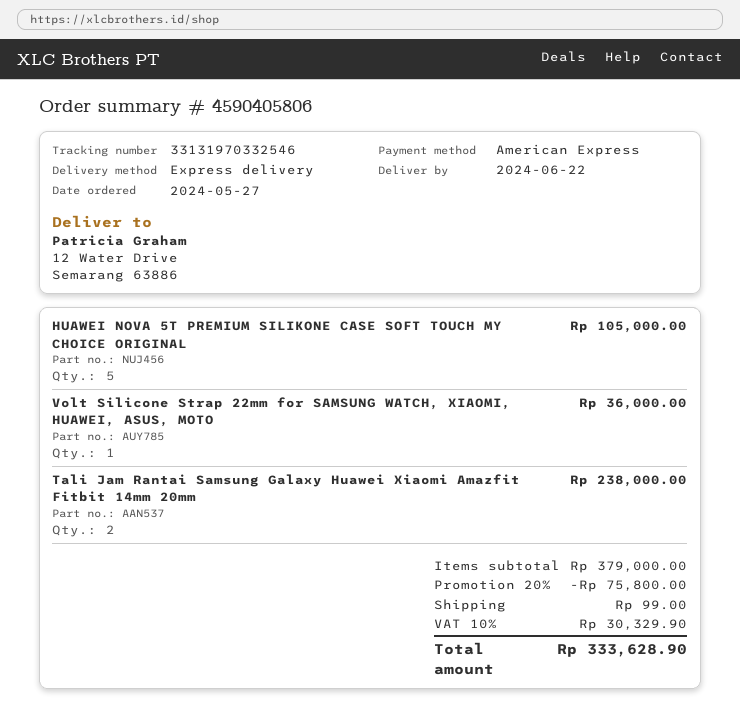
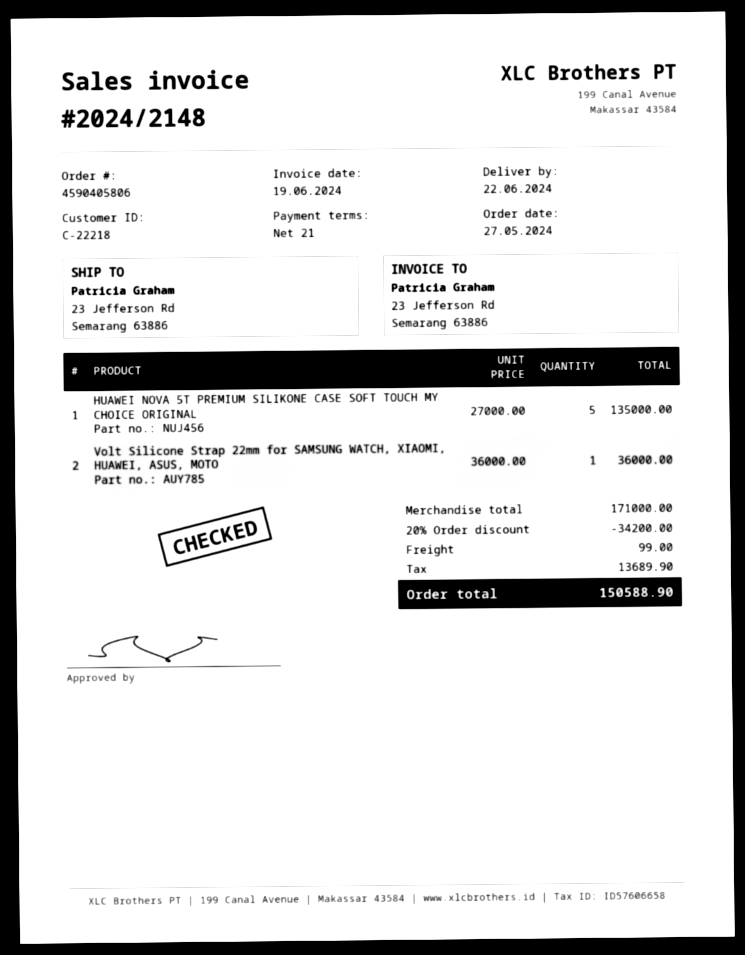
ship to: 12 Water Drive, Semarang 63886 -> 23 Jefferson Rd, Semarang 63886
HUAWEI NOVA 5T PREMIUM SILIKONE CASE SOFT TOUCH MY CHOICE ORIGINAL: 5 for 105000.00 -> 5 for 135000.00
Tali Jam Rantai Samsung Galaxy Huawei Xiaomi Amazfit Fitbit 14mm 20mm: 2 for 238000.00 -> none
subtotal: 379000.00 -> 171000.00
discount: 20% = 75800.00 -> 20% = 34200.00
tax: 30329.90 -> 13689.90
total: 333628.90 -> 150588.90

